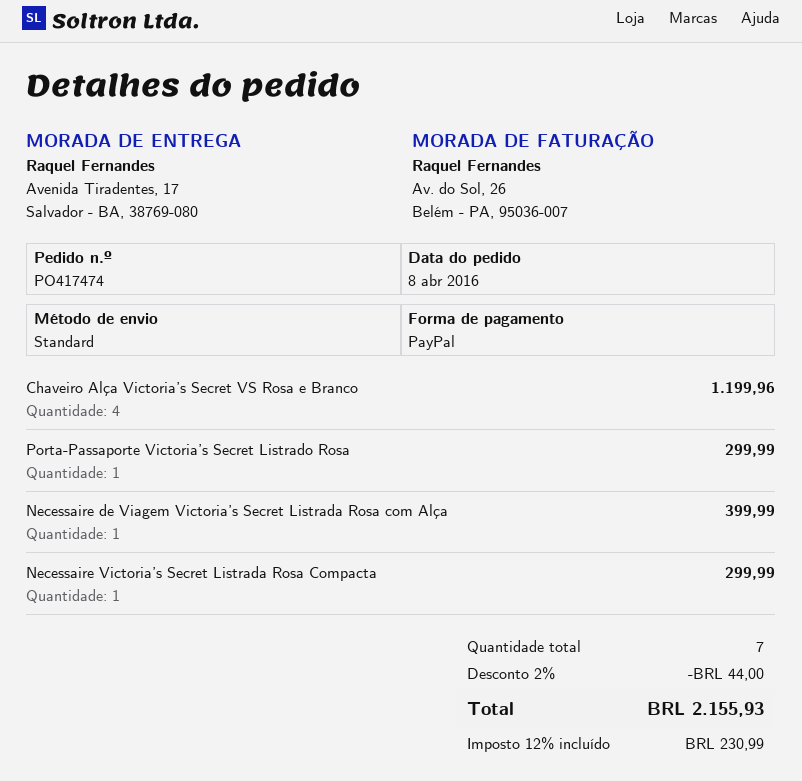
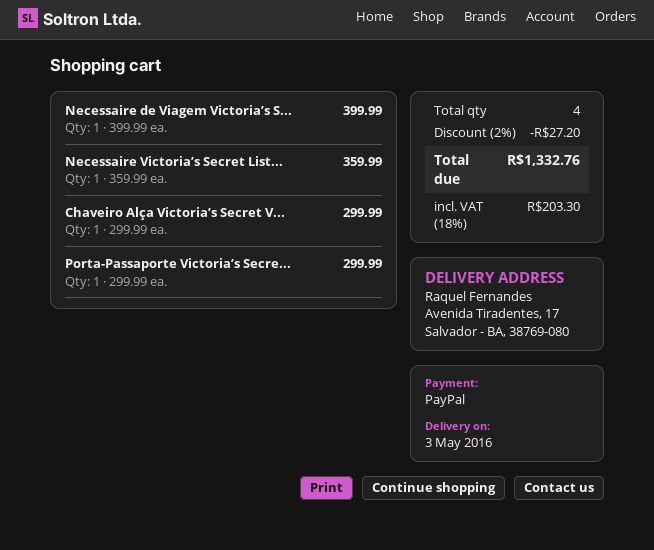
Chaveiro Alça Victoria’s Secret VS Rosa e Branco: 4 for 1199.96 -> 1 for 299.99
Necessaire Victoria’s Secret Listrada Rosa Compacta: 1 for 299.99 -> 1 for 359.99
total quantity: 7 -> 4
discount: 2% = 44.00 -> 2% = 27.20
tax: 12% = 230.99 -> 18% = 203.30
total: 2155.93 -> 1332.76

